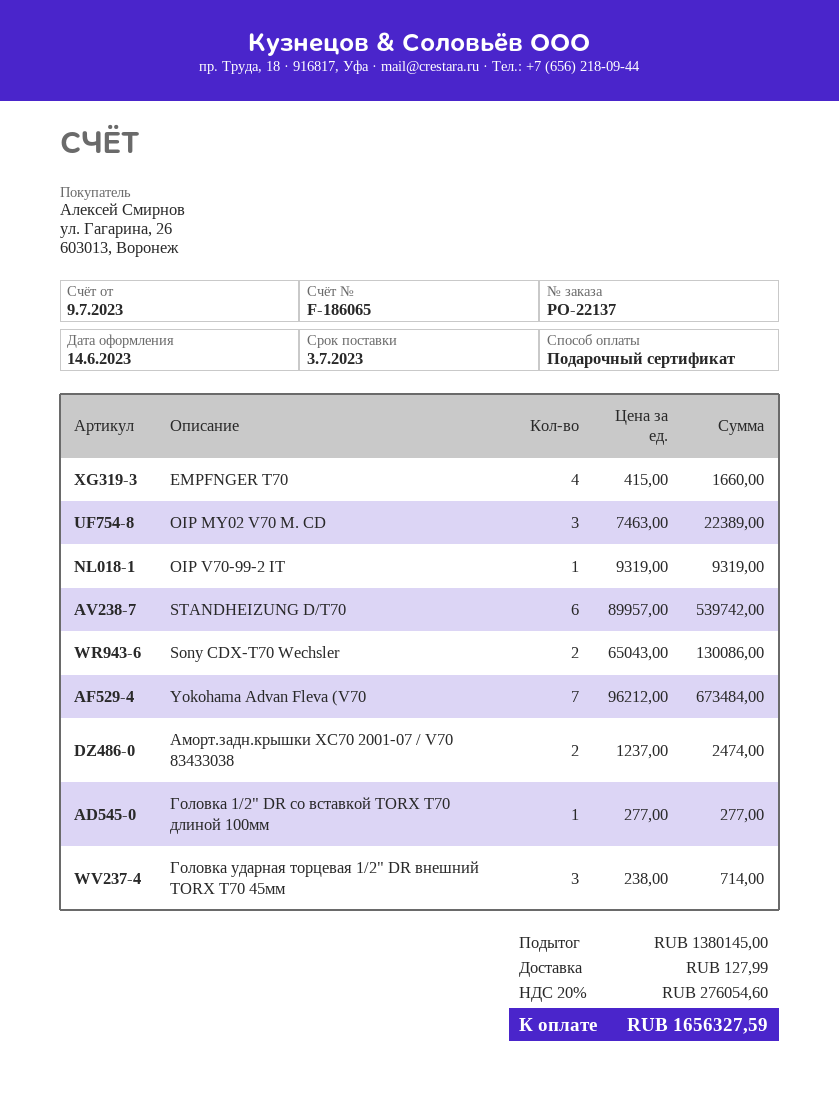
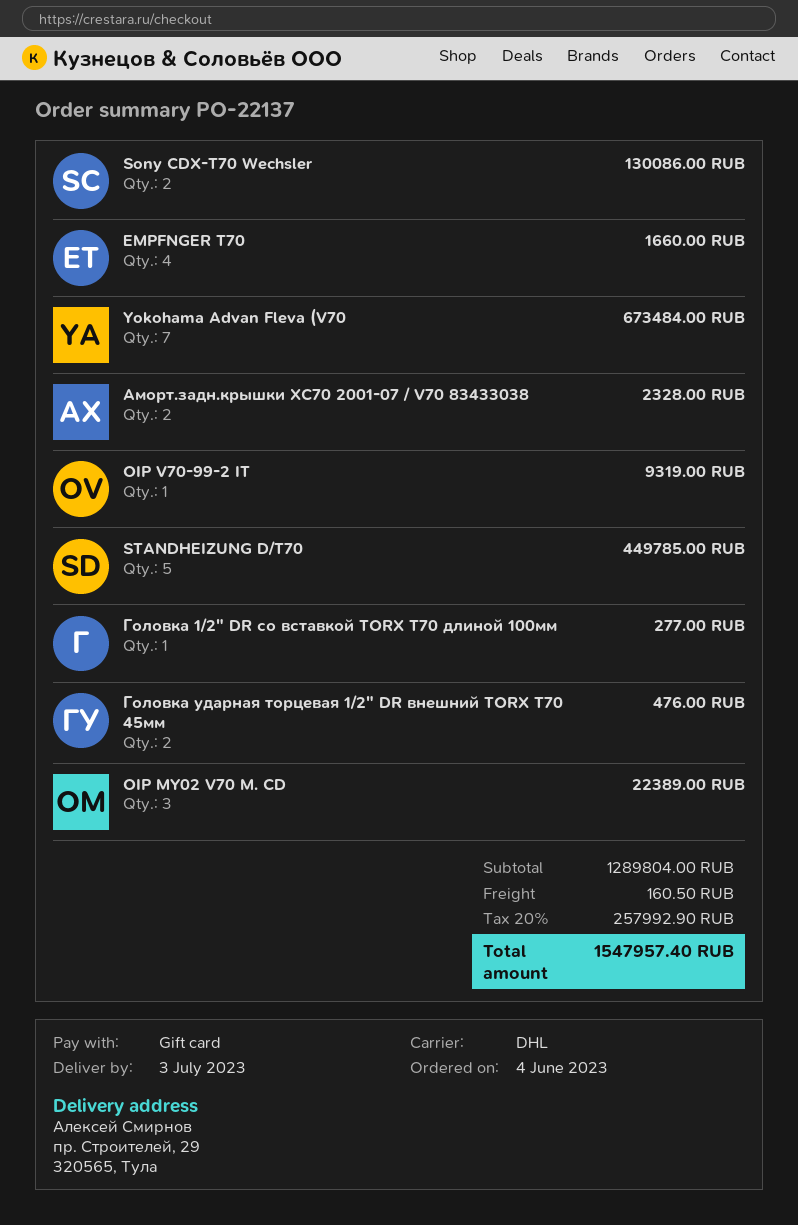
order date: 2023-06-14 -> 2023-06-04
STANDHEIZUNG D/T70: 6 for 539742.00 -> 5 for 449785.00
Аморт.задн.крышки XC70 2001-07 / V70 83433038: 2 for 2474.00 -> 2 for 2328.00
Головка ударная торцевая 1/2" DR внешний TORX T70 45мм: 3 for 714.00 -> 2 for 476.00
subtotal: 1380145.00 -> 1289804.00
shipping: 127.99 -> 160.50
tax: 20% = 276054.60 -> 20% = 257992.90
total: 1656327.59 -> 1547957.40

